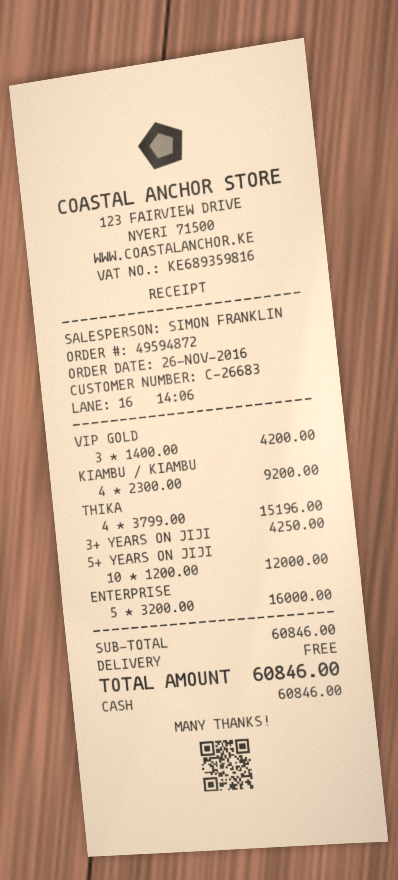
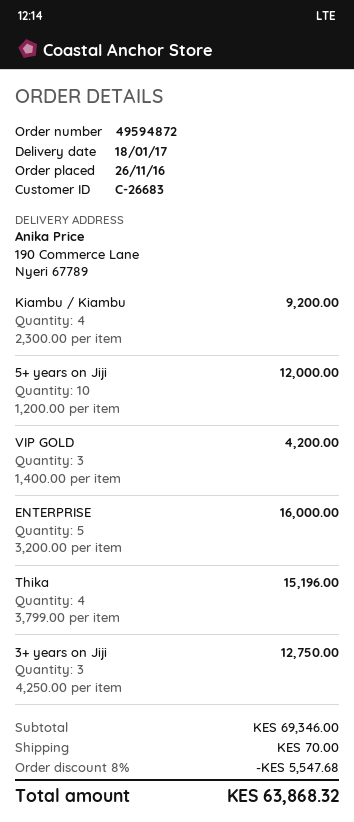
3+ YEARS ON JIJI: 1 x 4250.00 = 4250.00 -> 3 x 4250.00 = 12750.00
subtotal: 60846.00 -> 69346.00
discount: none -> 8% = 5547.68
shipping: 0.00 -> 70.00
total: 60846.00 -> 63868.32

